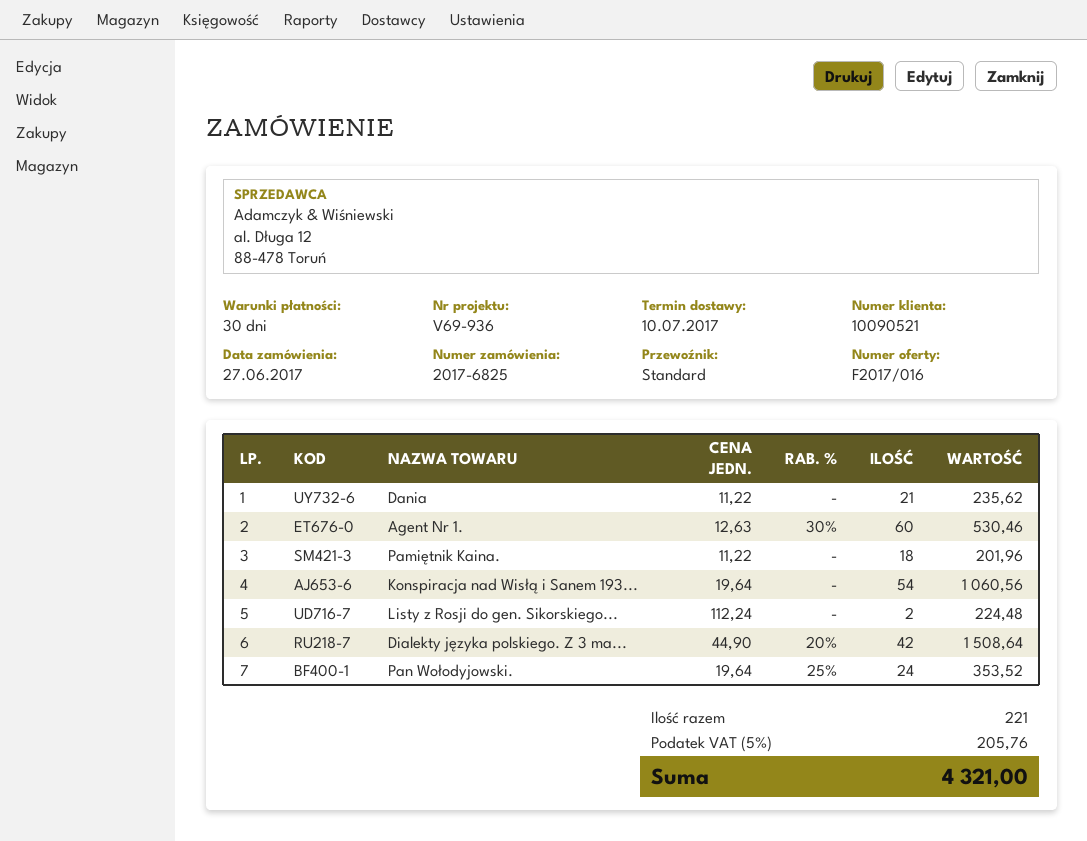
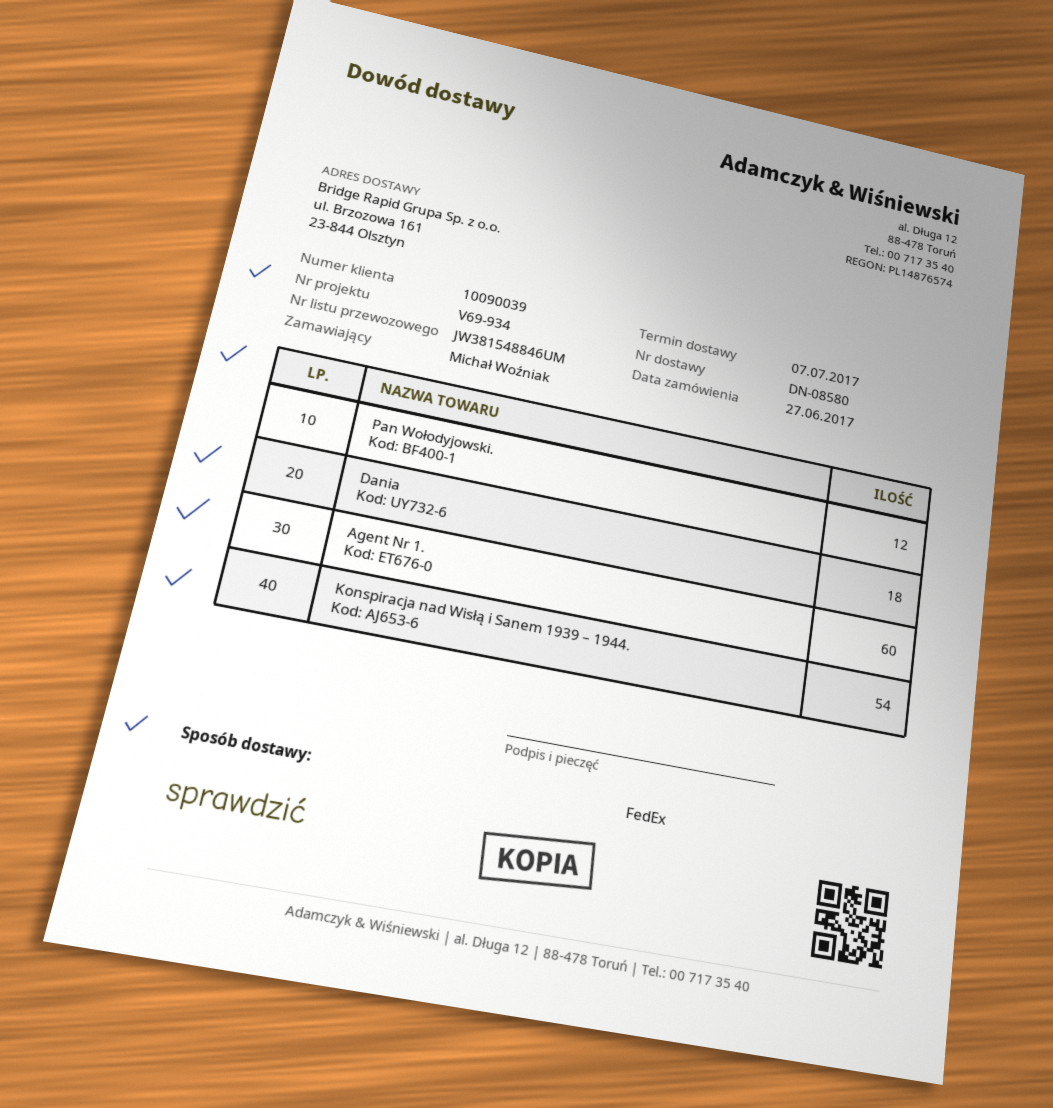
delivery date: 2017-07-10 -> 2017-07-07
customer number: 10090521 -> 10090039
reference: V69-936 -> V69-934
shipping method: standard -> FedEx
Dania: 21 -> 18
Pamiętnik Kaina.: 18 -> none
Listy z Rosji do gen. Sikorskiego...: 2 -> none
Dialekty języka polskiego. Z 3 ma...: 42 -> none
Pan Wołodyjowski.: 24 -> 12

